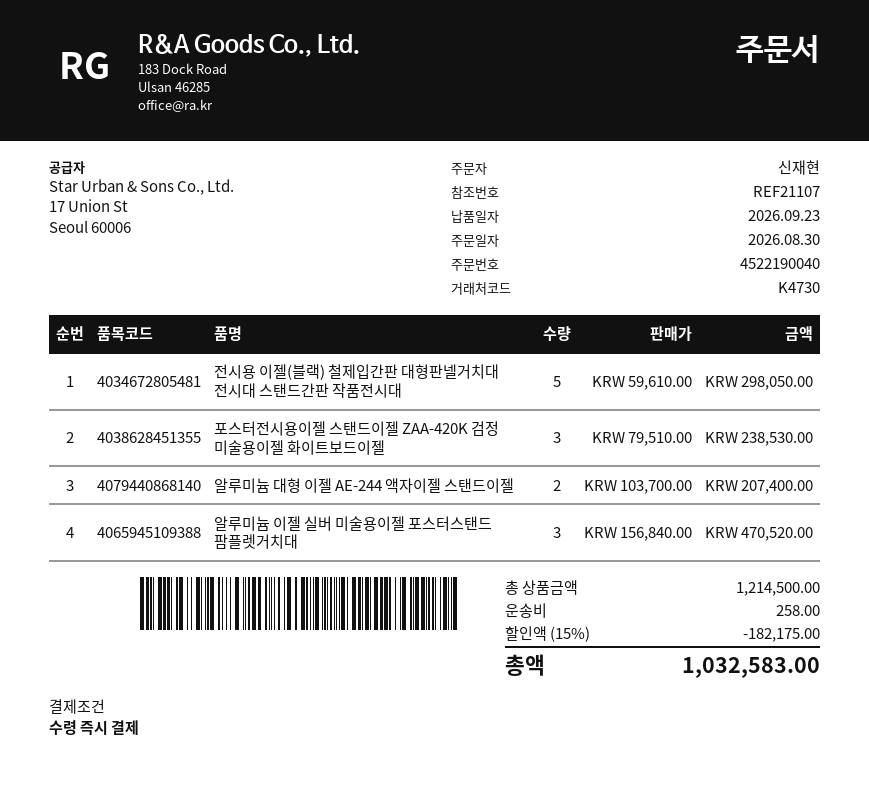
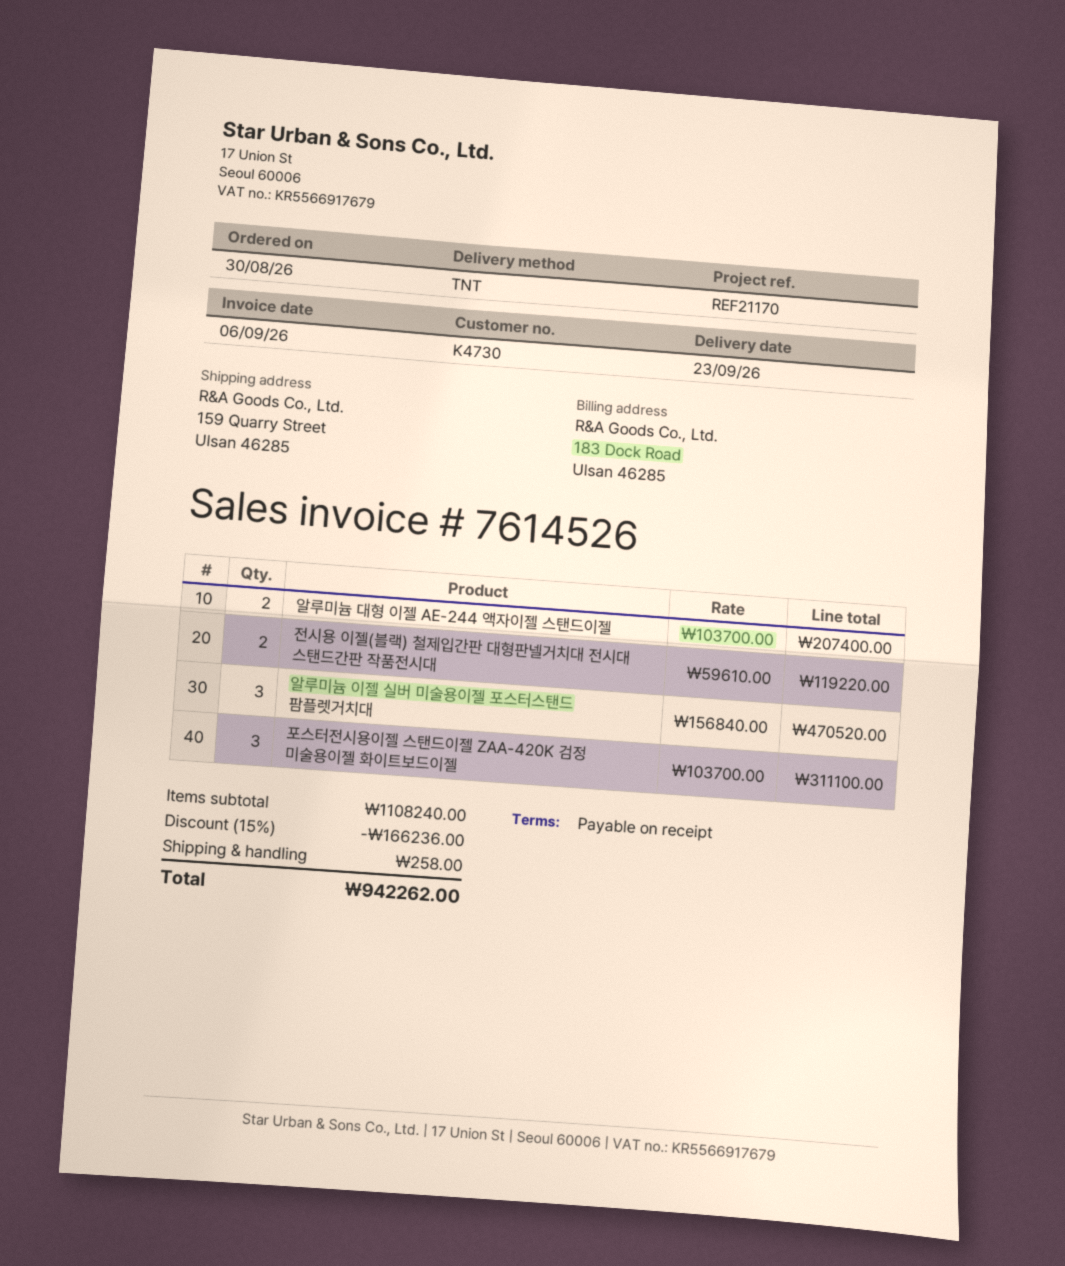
reference: REF21107 -> REF21170
전시용 이젤(블랙) 철제입간판 대형판넬거치대 전시대 스탠드간판 작품전시대: 5 x 59610.00 = 298050.00 -> 2 x 59610.00 = 119220.00
포스터전시용이젤 스탠드이젤 ZAA-420K 검정 미술용이젤 화이트보드이젤: 3 x 79510.00 = 238530.00 -> 3 x 103700.00 = 311100.00
subtotal: 1214500.00 -> 1108240.00
discount: 15% = 182175.00 -> 15% = 166236.00
total: 1032583.00 -> 942262.00

